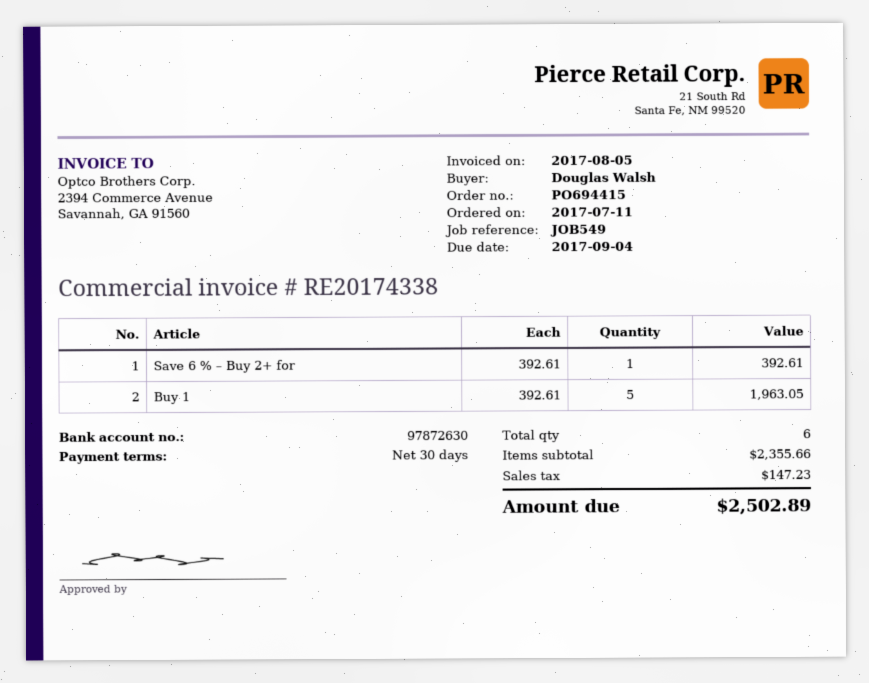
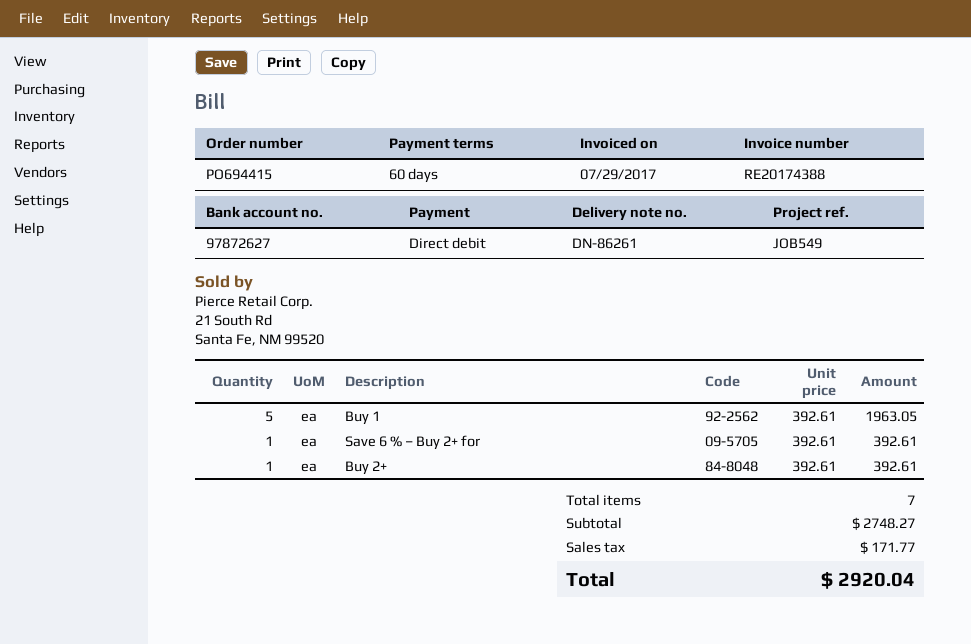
invoice number: RE20174338 -> RE20174388
invoice date: 2017-08-05 -> 2017-07-29
payment terms: 30 days -> 60 days
bank account: 97872630 -> 97872627
Buy 2+: none -> 1 x 392.61 = 392.61
total quantity: 6 -> 7
subtotal: 2355.66 -> 2748.27
tax: 147.23 -> 171.77
total: 2502.89 -> 2920.04

